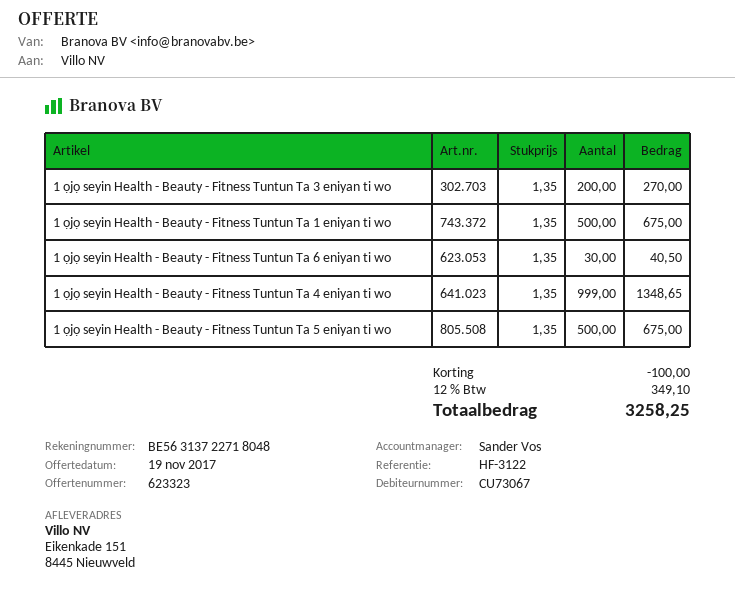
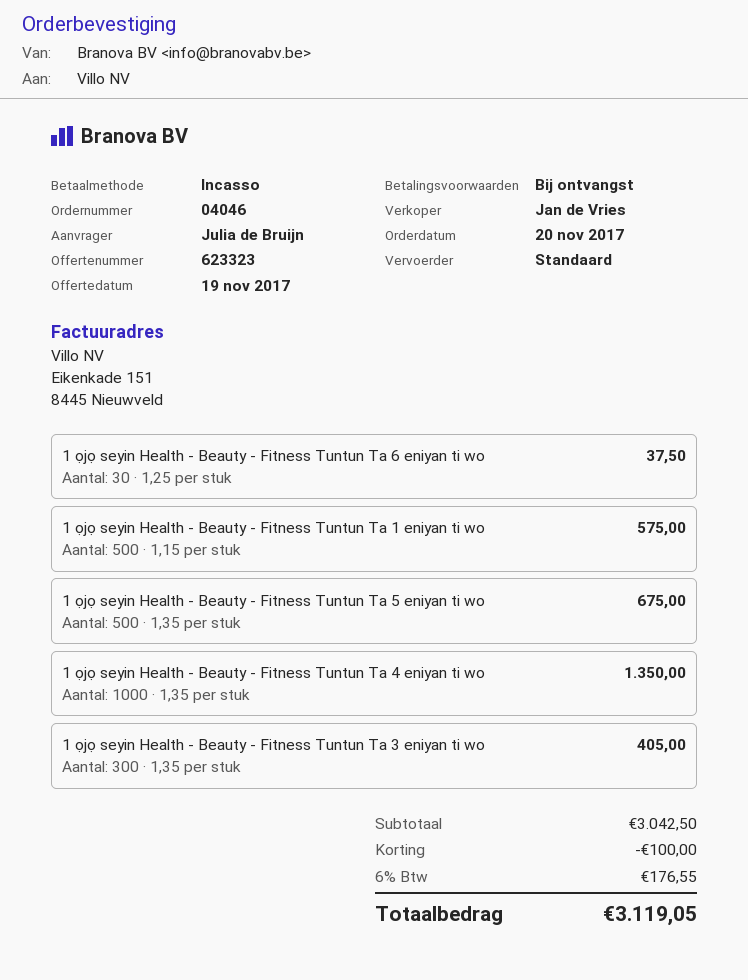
sales rep: Sander Vos -> Jan de Vries
1 ọjọ seyin Health - Beauty - Fitness Tuntun Ta 3 eniyan ti wo: 200 x 1.35 = 270.00 -> 300 x 1.35 = 405.00
1 ọjọ seyin Health - Beauty - Fitness Tuntun Ta 1 eniyan ti wo: 500 x 1.35 = 675.00 -> 500 x 1.15 = 575.00
1 ọjọ seyin Health - Beauty - Fitness Tuntun Ta 6 eniyan ti wo: 30 x 1.35 = 40.50 -> 30 x 1.25 = 37.50
1 ọjọ seyin Health - Beauty - Fitness Tuntun Ta 4 eniyan ti wo: 999 x 1.35 = 1348.65 -> 1000 x 1.35 = 1350.00
tax: 12% = 349.10 -> 6% = 176.55
total: 3258.25 -> 3119.05

